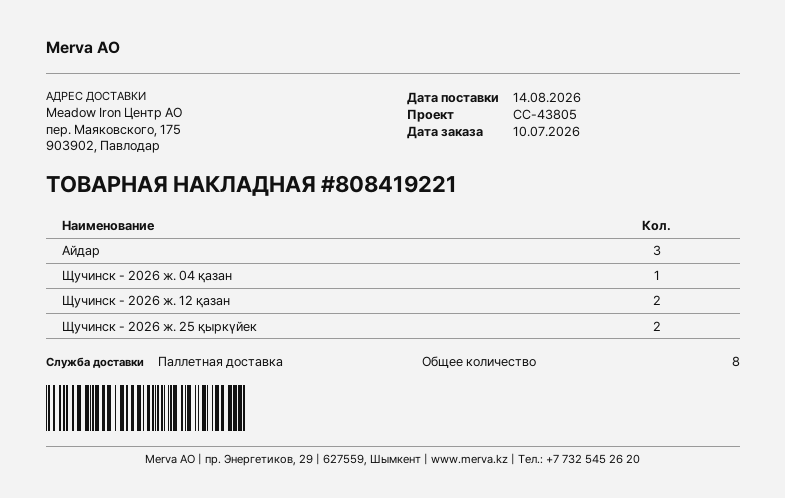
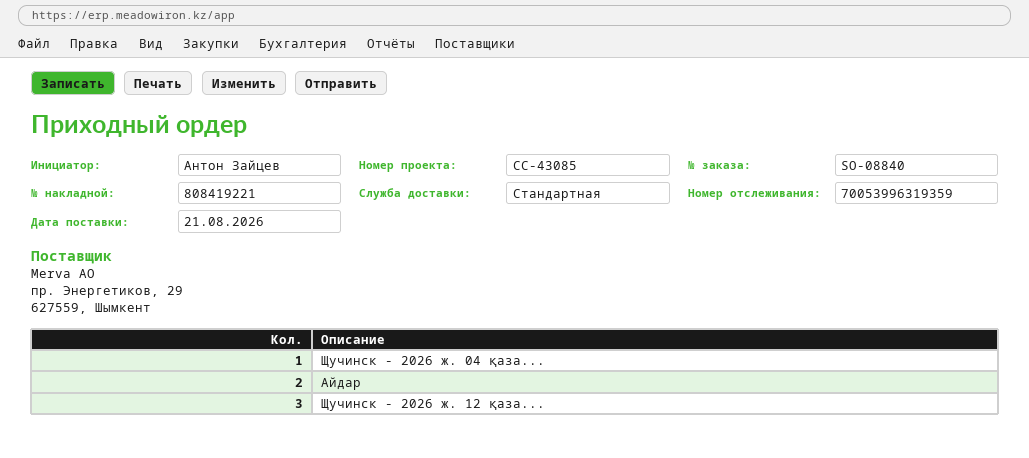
delivery date: 2026-08-14 -> 2026-08-21
reference: CC-43805 -> CC-43085
shipping method: pallet freight -> standard
Айдар: 3 -> 2
Щучинск - 2026 ж. 12 қазан: 2 -> 3
Щучинск - 2026 ж. 25 қыркүйек: 2 -> none

